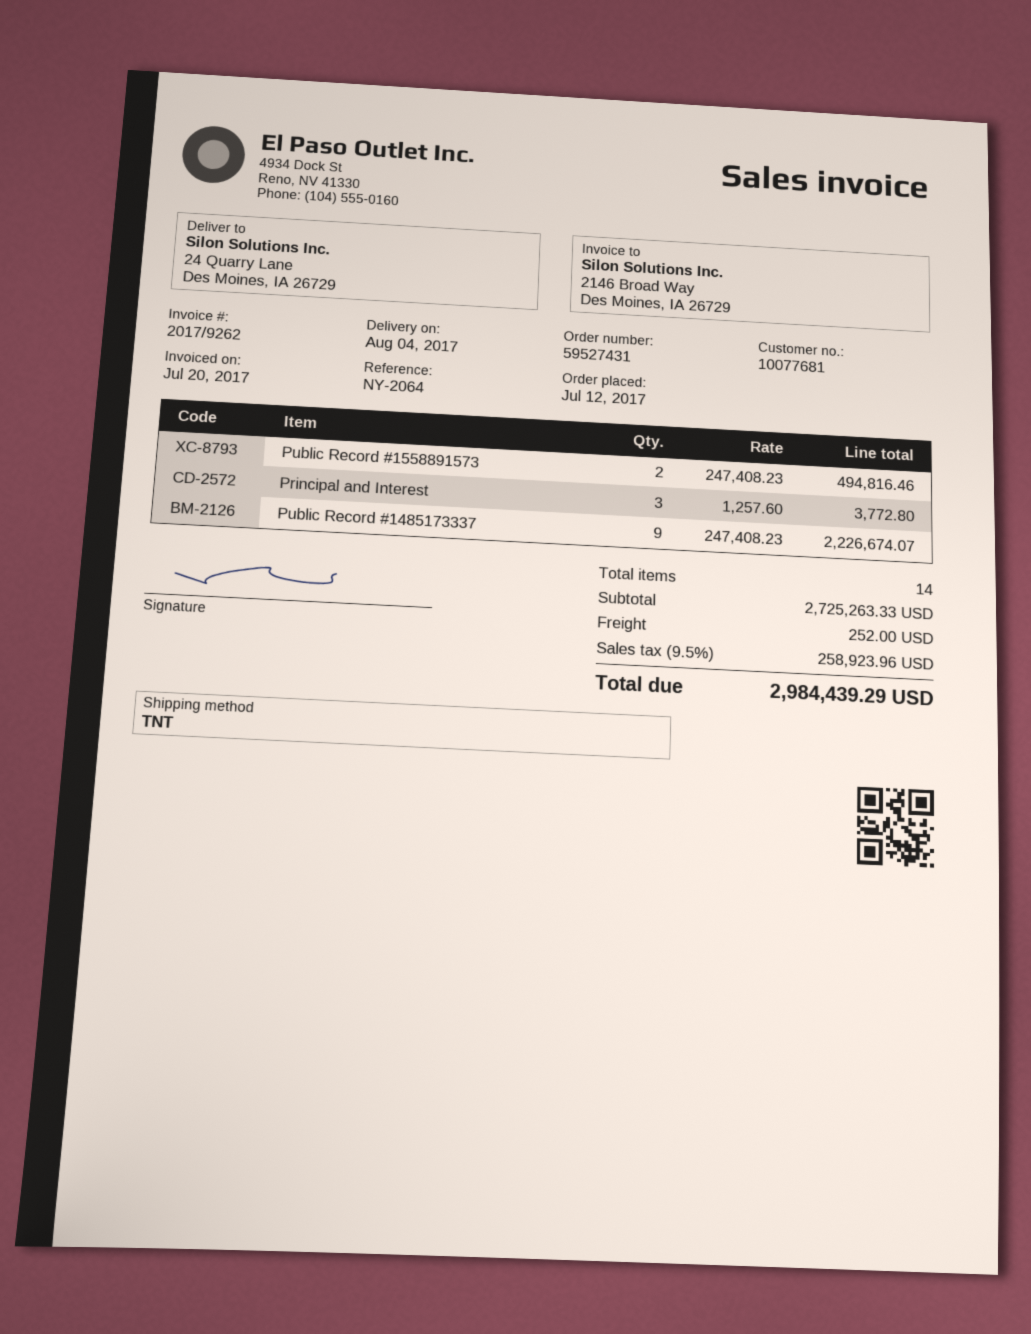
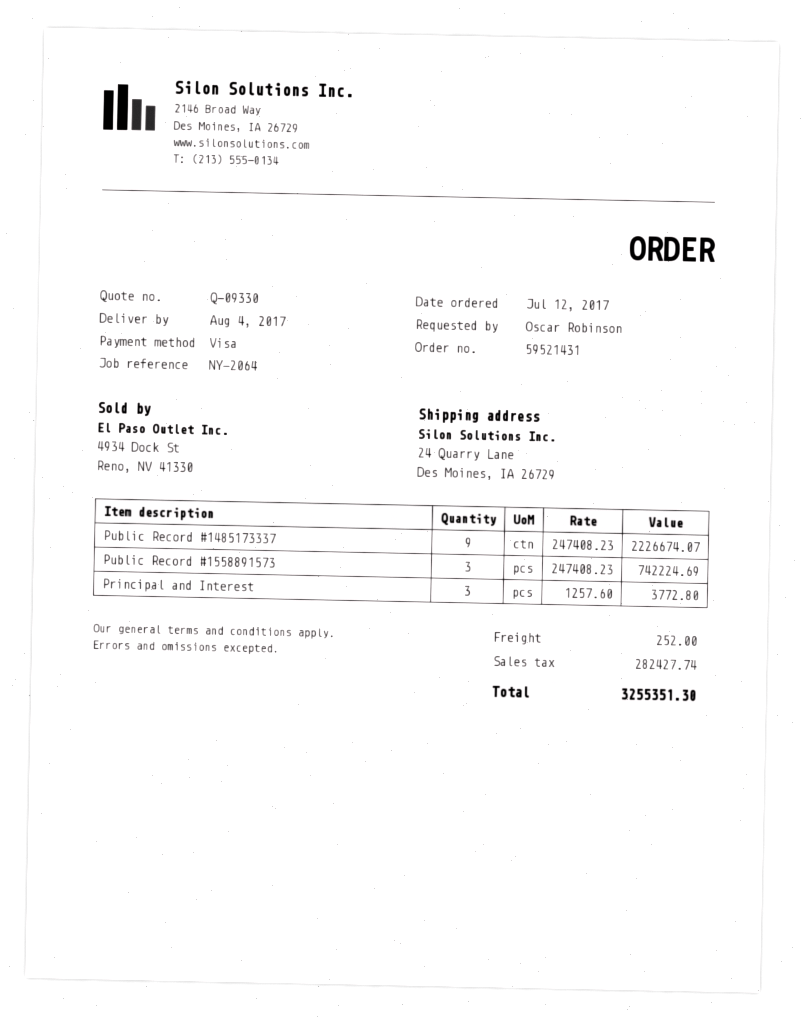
order number: 59527431 -> 59521431
Public Record #1558891573: 2 x 247408.23 = 494816.46 -> 3 x 247408.23 = 742224.69
tax: 258923.96 -> 282427.74
total: 2984439.29 -> 3255351.30

